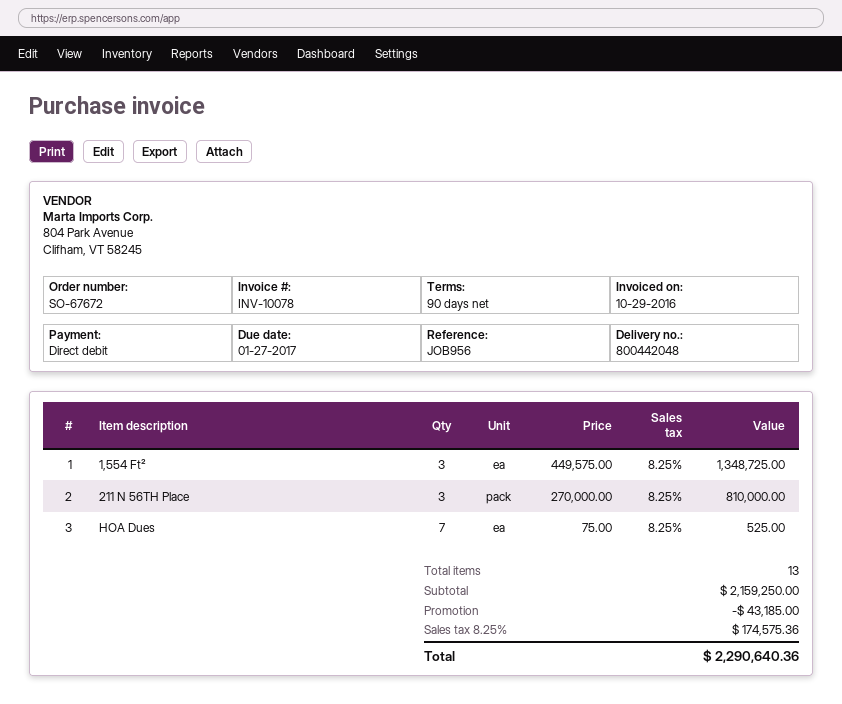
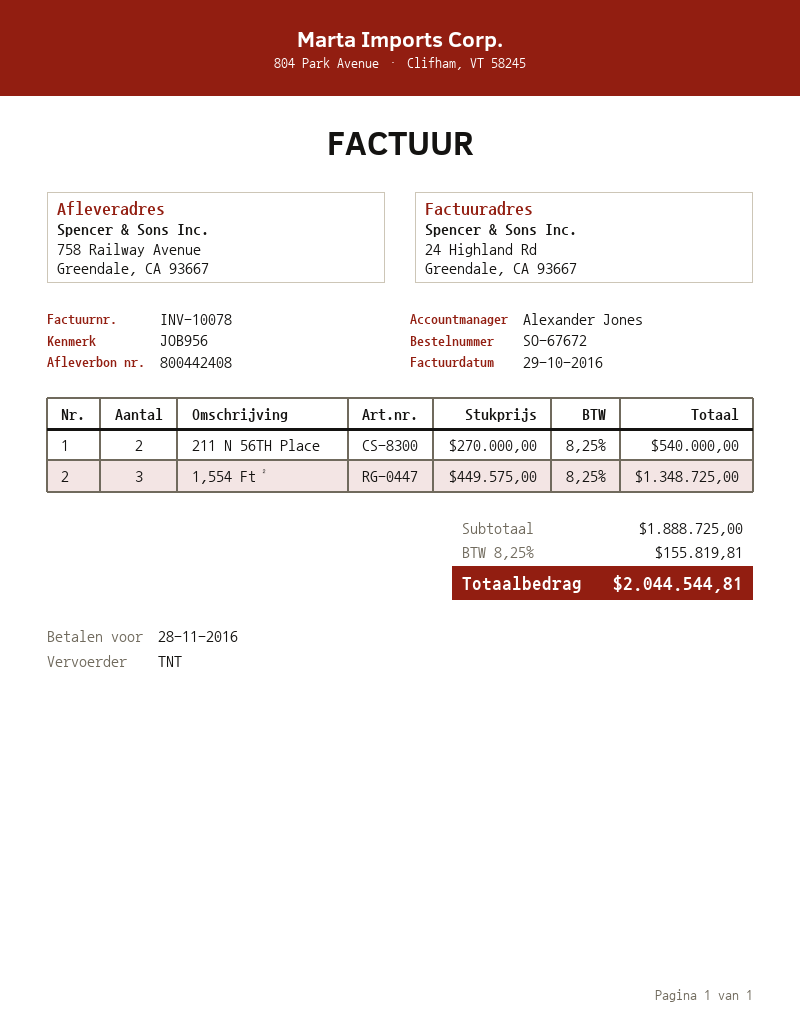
delivery note number: 800442048 -> 800442408
due date: 2017-01-27 -> 2016-11-28
211 N 56TH Place: 3 x 270000.00 = 810000.00 -> 2 x 270000.00 = 540000.00
HOA Dues: 7 x 75.00 = 525.00 -> none
subtotal: 2159250.00 -> 1888725.00
discount: 43185.00 -> none
tax: 8.25% = 174575.36 -> 8.25% = 155819.81
total: 2290640.36 -> 2044544.81

